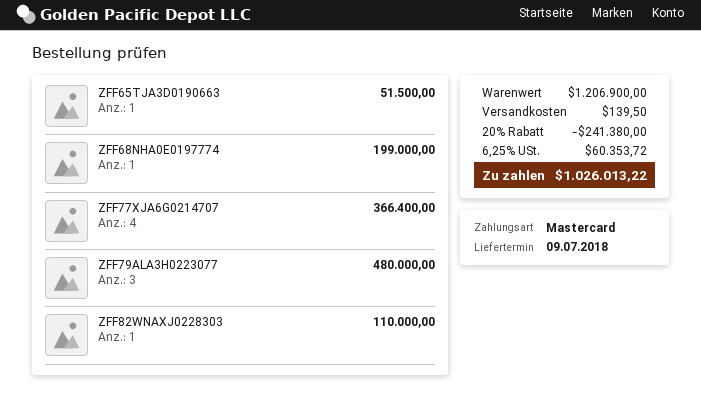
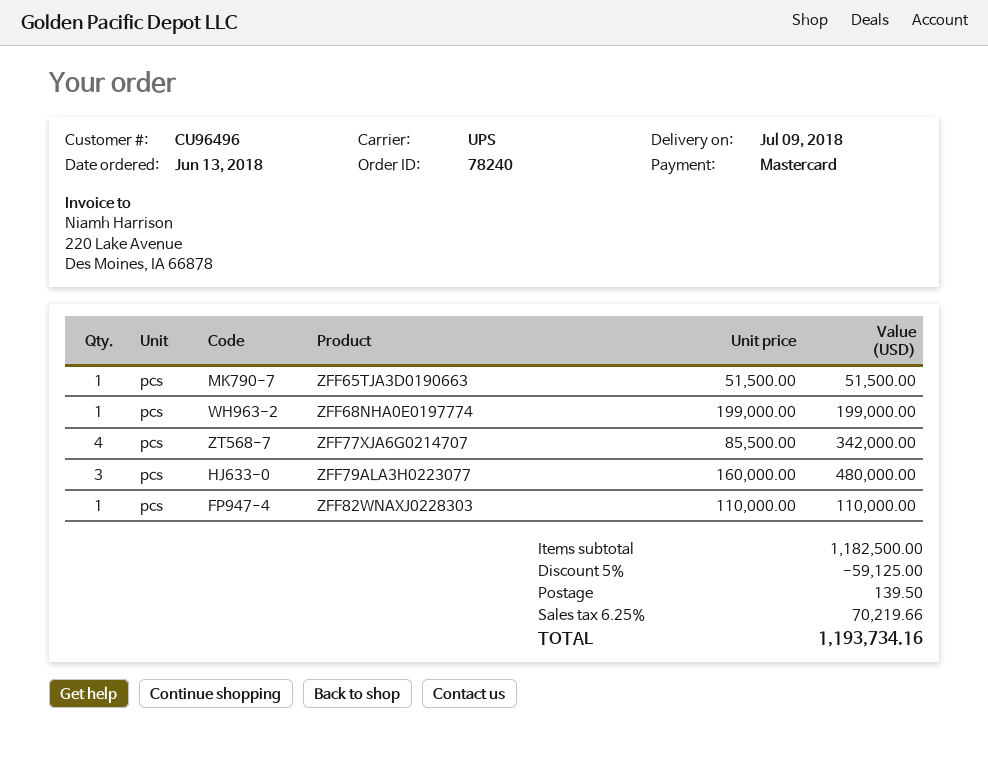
ZFF77XJA6G0214707: 4 for 366400.00 -> 4 for 342000.00
subtotal: 1206900.00 -> 1182500.00
discount: 20% = 241380.00 -> 5% = 59125.00
tax: 6.25% = 60353.72 -> 6.25% = 70219.66
total: 1026013.22 -> 1193734.16

